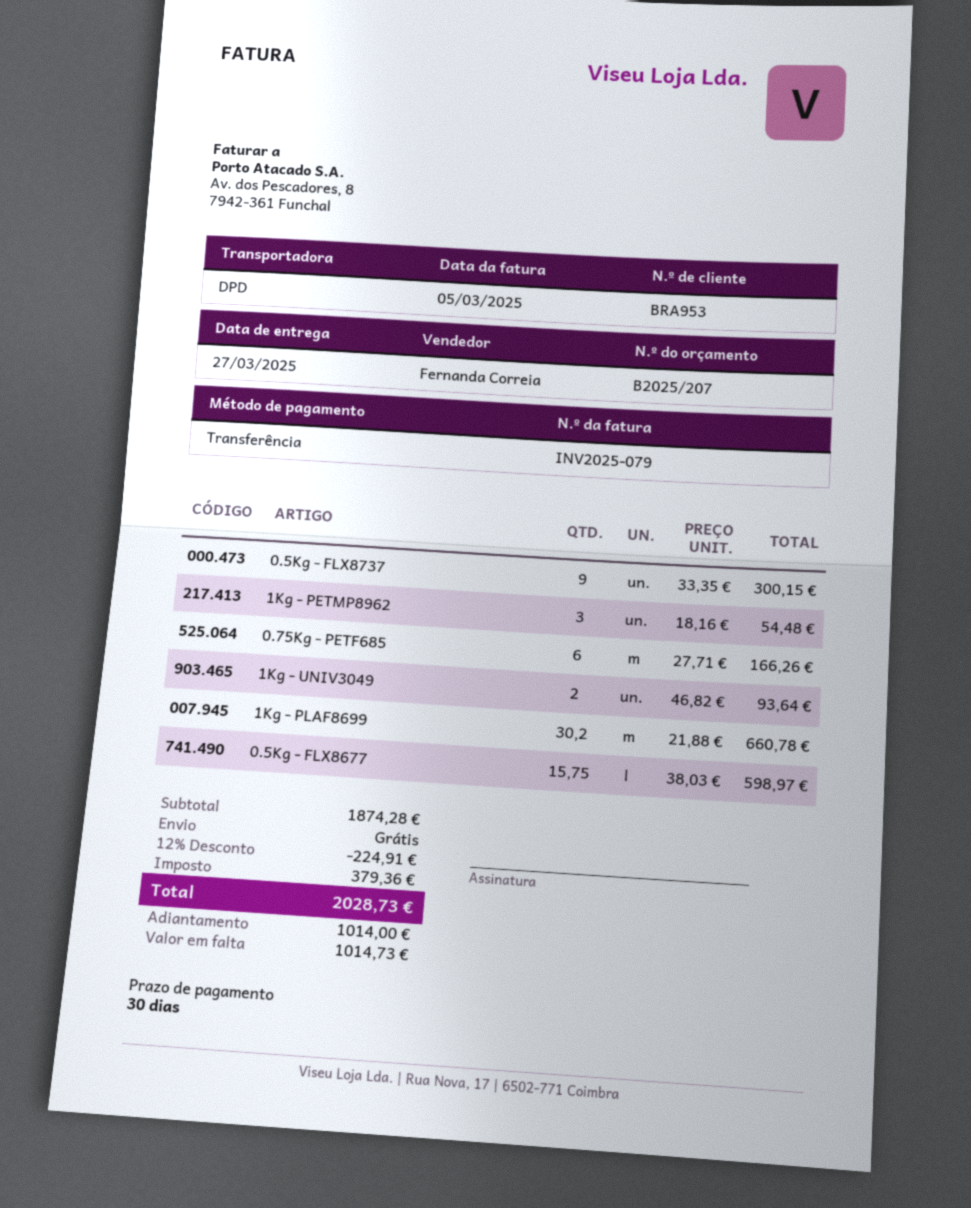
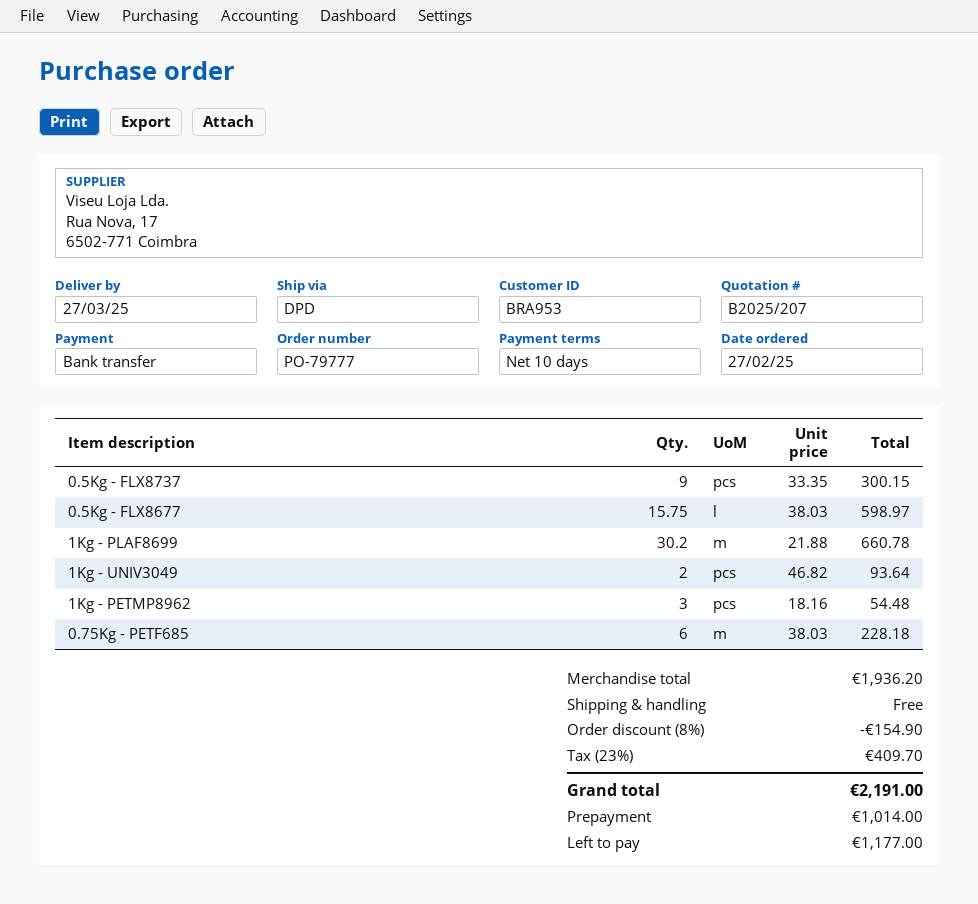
payment terms: 30 days -> 10 days
0.75Kg - PETF685: 6 x 27.71 = 166.26 -> 6 x 38.03 = 228.18
subtotal: 1874.28 -> 1936.20
discount: 12% = 224.91 -> 8% = 154.90
tax: 379.36 -> 409.70
total: 2028.73 -> 2191.00
balance: 1014.73 -> 1177.00

